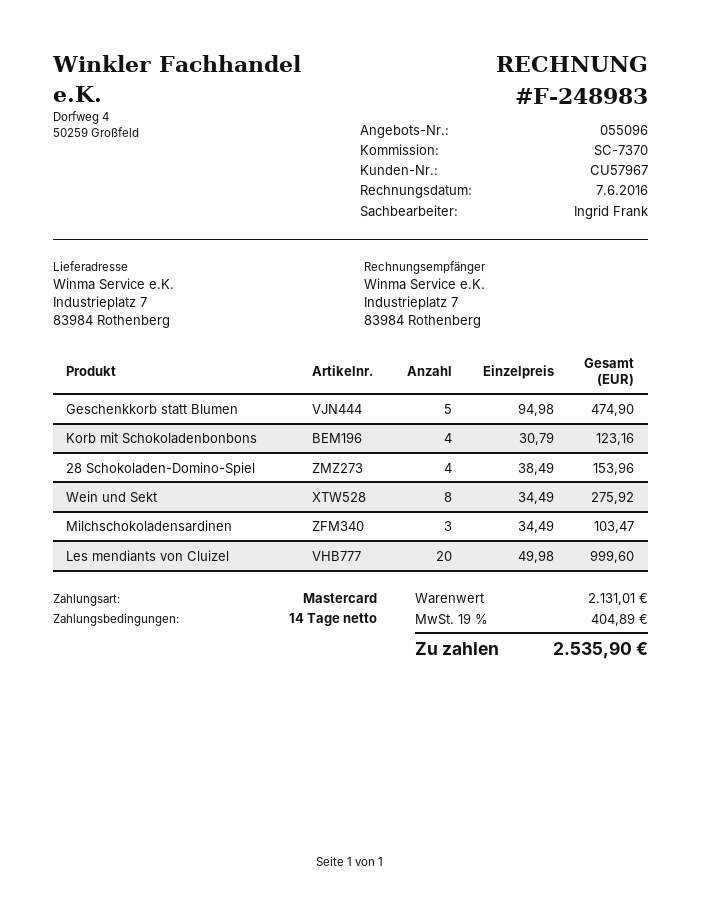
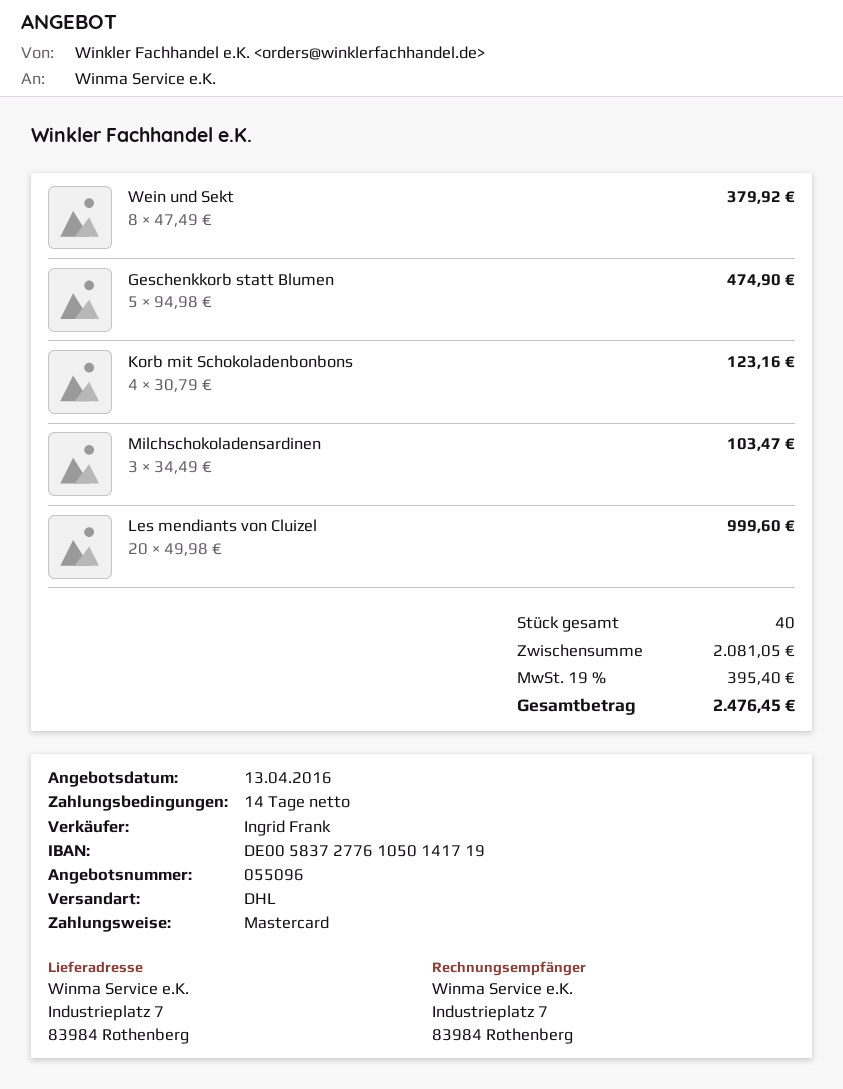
28 Schokoladen-Domino-Spiel: 4 x 38.49 = 153.96 -> none
Wein und Sekt: 8 x 34.49 = 275.92 -> 8 x 47.49 = 379.92
subtotal: 2131.01 -> 2081.05
tax: 19% = 404.89 -> 19% = 395.40
total: 2535.90 -> 2476.45

